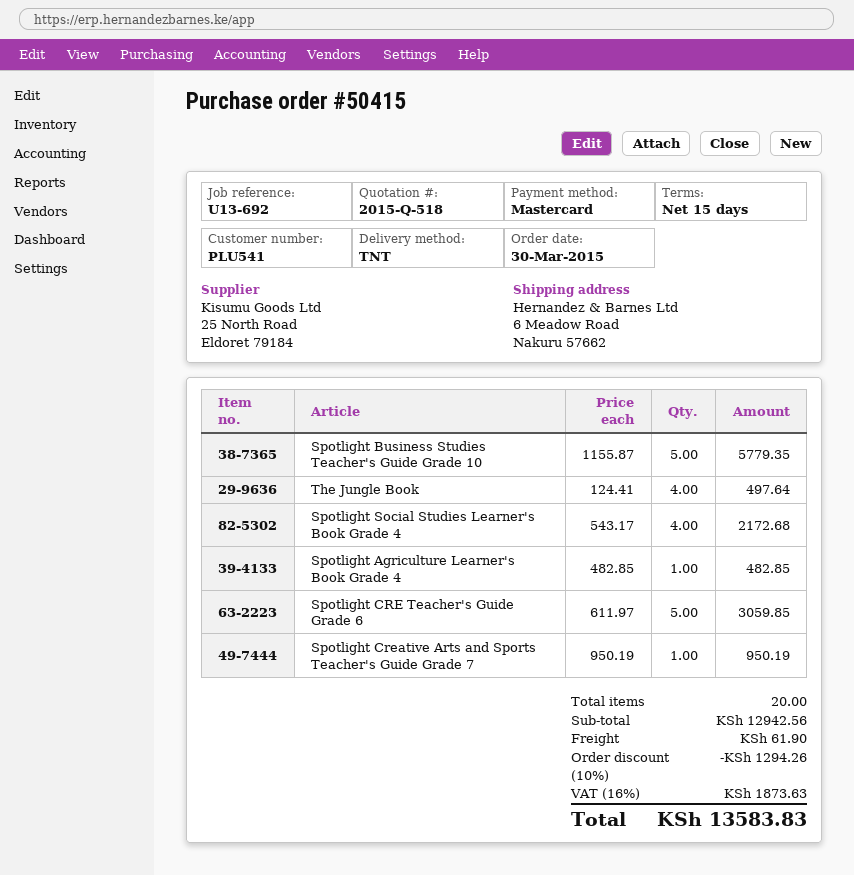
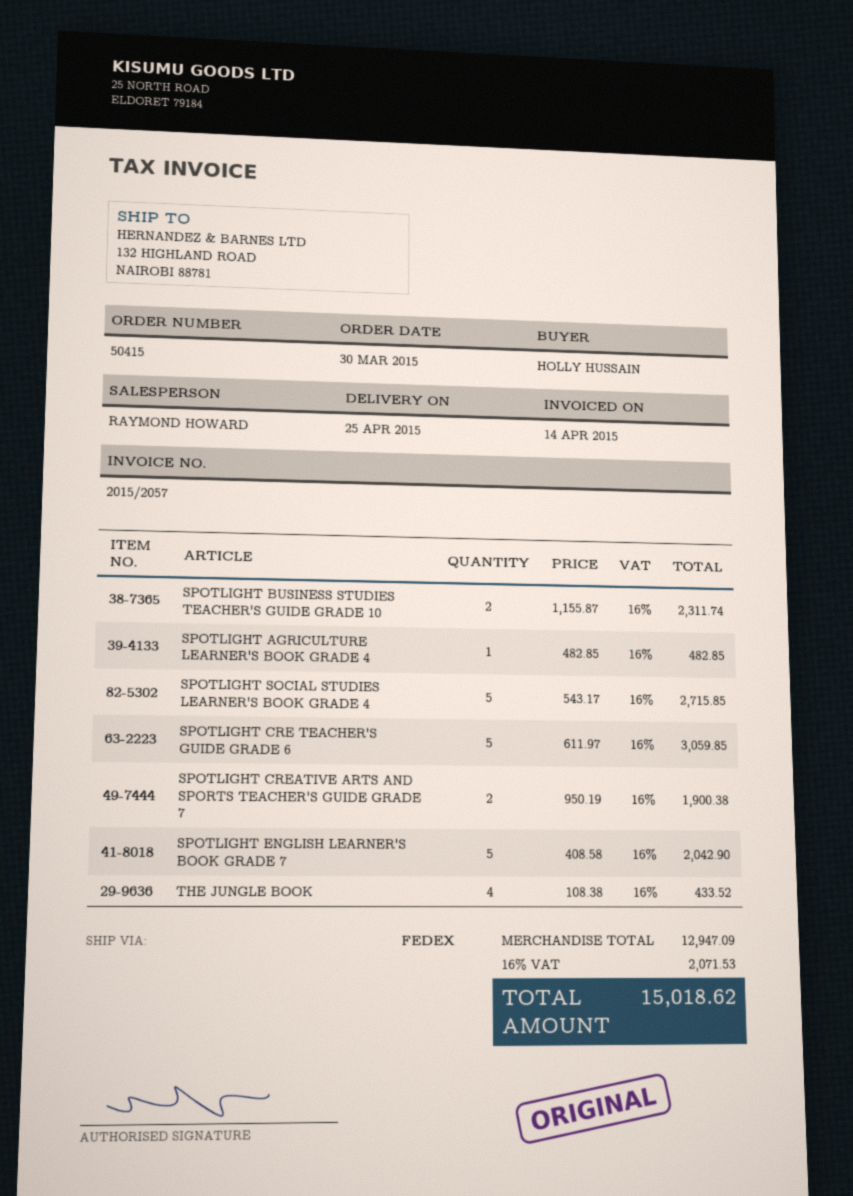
shipping method: TNT -> FedEx
ship to: 6 Meadow Road, Nakuru 57662 -> 132 HIGHLAND ROAD, NAIROBI 88781
Spotlight Business Studies Teacher's Guide Grade 10: 5 x 1155.87 = 5779.35 -> 2 x 1155.87 = 2311.74
The Jungle Book: 4 x 124.41 = 497.64 -> 4 x 108.38 = 433.52
Spotlight Social Studies Learner's Book Grade 4: 4 x 543.17 = 2172.68 -> 5 x 543.17 = 2715.85
Spotlight Creative Arts and Sports Teacher's Guide Grade 7: 1 x 950.19 = 950.19 -> 2 x 950.19 = 1900.38
SPOTLIGHT ENGLISH LEARNER'S BOOK GRADE 7: none -> 5 x 408.58 = 2042.90
subtotal: 12942.56 -> 12947.09
discount: 10% = 1294.26 -> none
shipping: 61.90 -> none
tax: 16% = 1873.63 -> 16% = 2071.53
total: 13583.83 -> 15018.62

